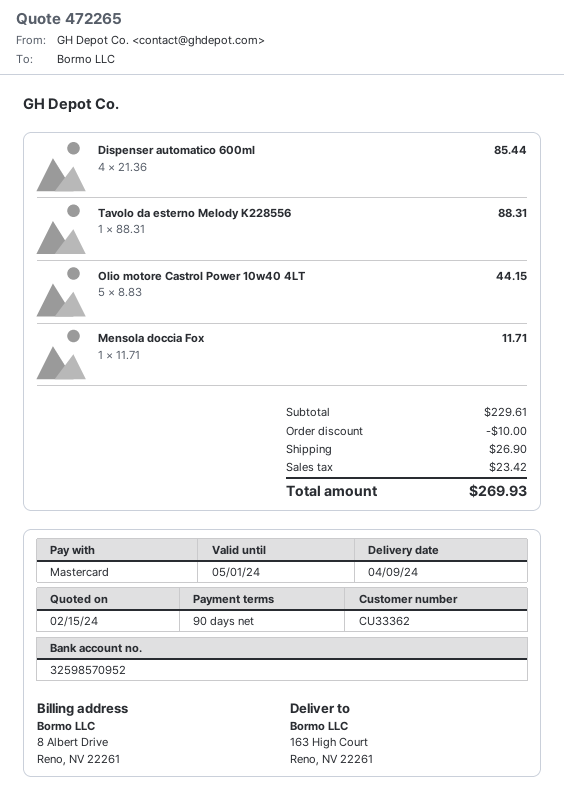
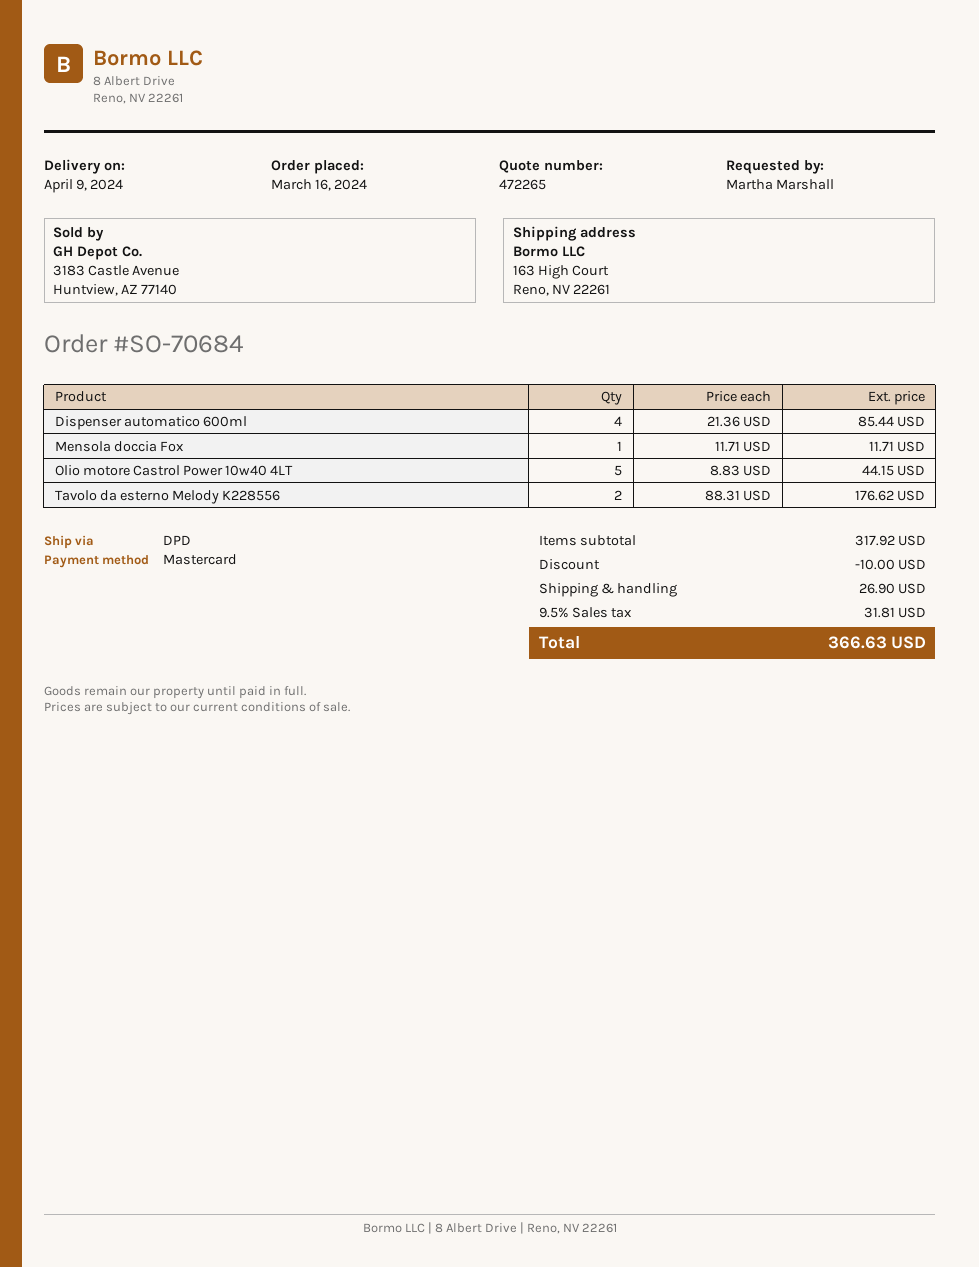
Tavolo da esterno Melody K228556: 1 x 88.31 = 88.31 -> 2 x 88.31 = 176.62
subtotal: 229.61 -> 317.92
tax: 23.42 -> 31.81
total: 269.93 -> 366.63

